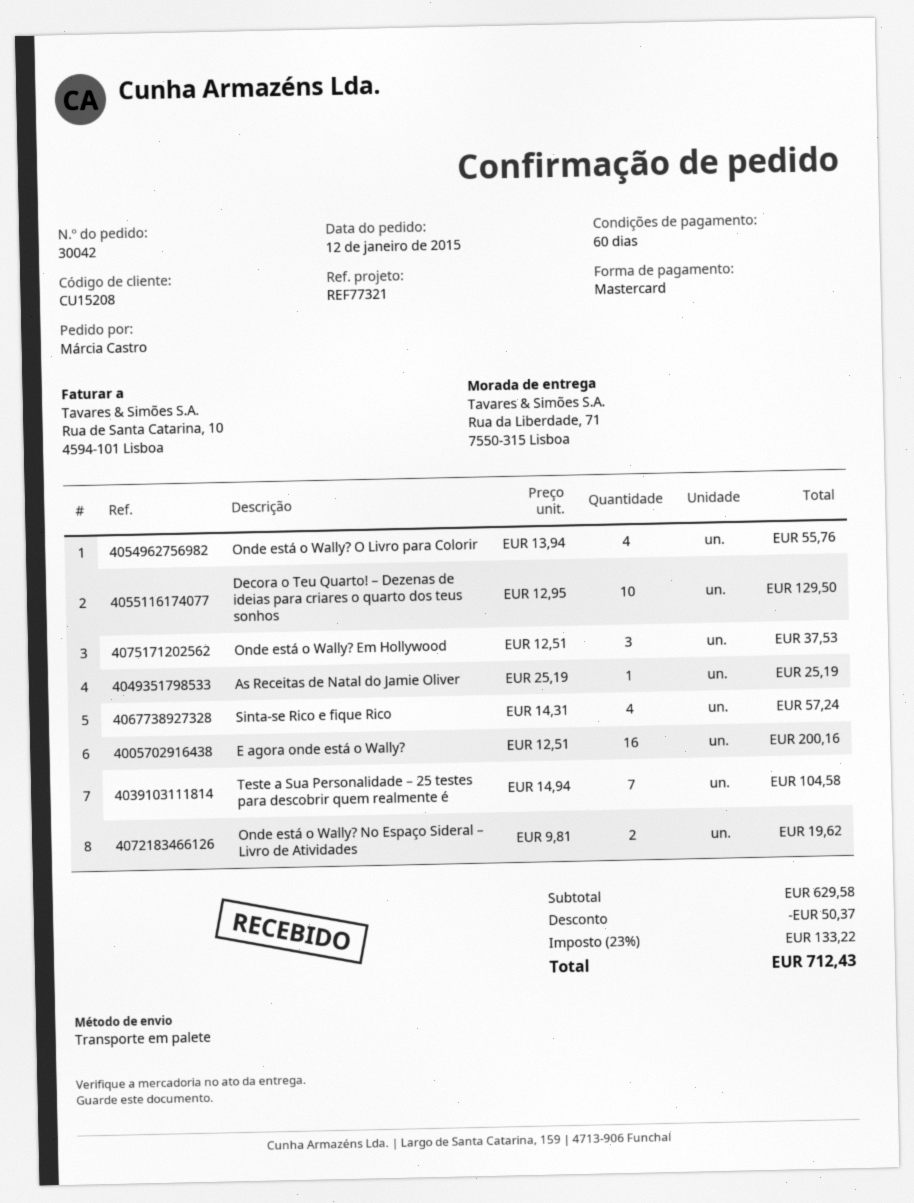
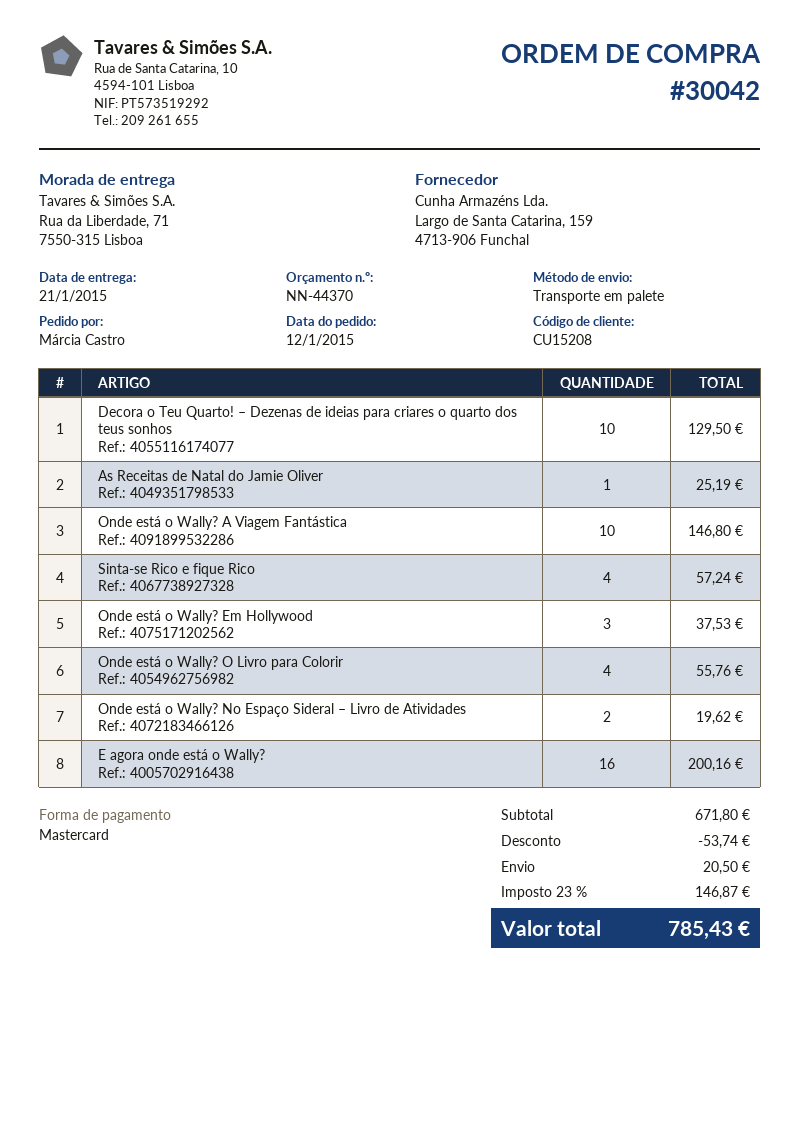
Teste a Sua Personalidade – 25 testes para descobrir quem realmente é: 7 for 104.58 -> none
Onde está o Wally? A Viagem Fantástica: none -> 10 for 146.80
subtotal: 629.58 -> 671.80
discount: 50.37 -> 53.74
shipping: none -> 20.50
tax: 23% = 133.22 -> 23% = 146.87
total: 712.43 -> 785.43

